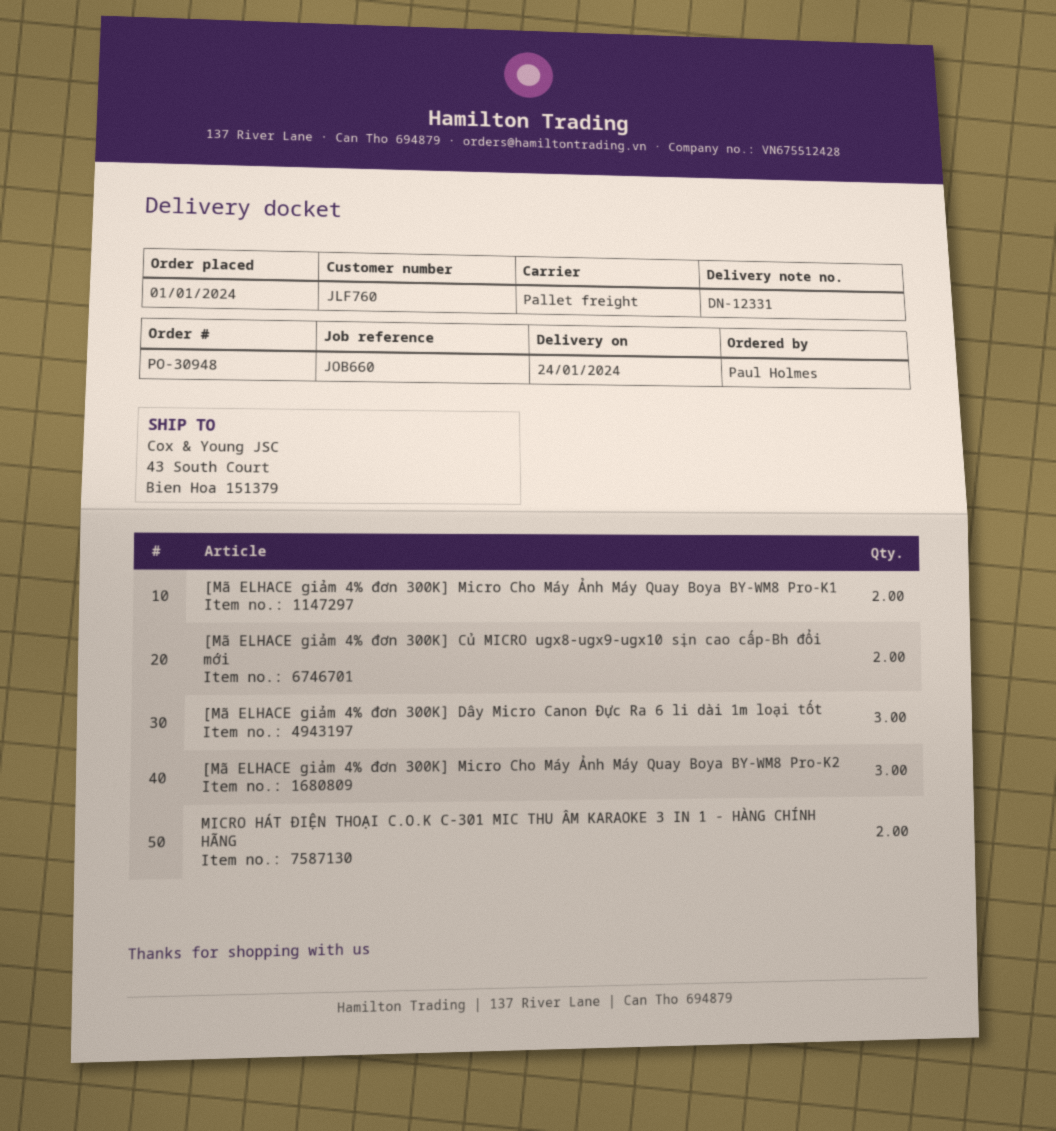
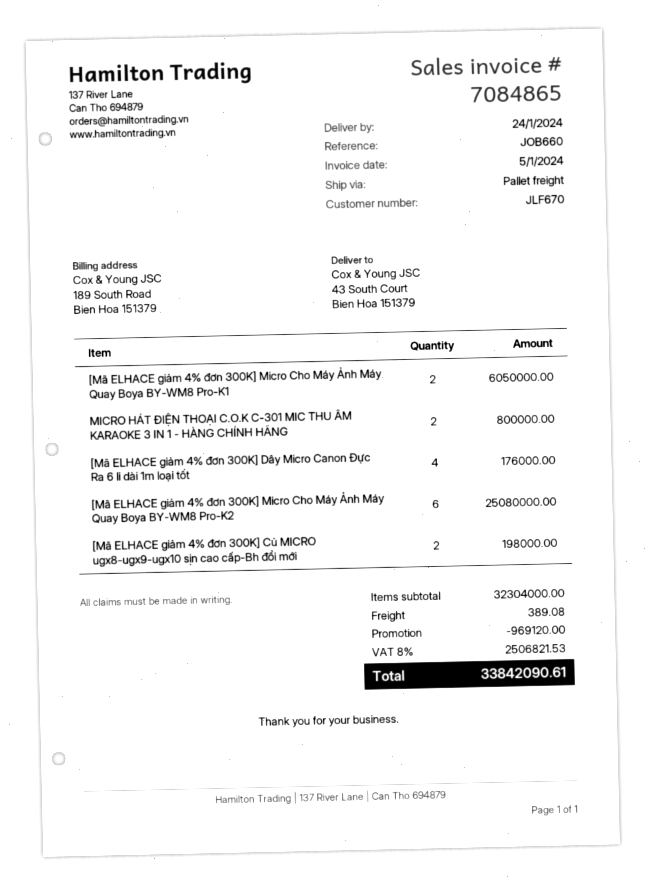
customer number: JLF760 -> JLF670
[Mã ELHACE giảm 4% đơn 300K] Dây Micro Canon Đực Ra 6 li dài 1m loại tốt: 3 -> 4
[Mã ELHACE giảm 4% đơn 300K] Micro Cho Máy Ảnh Máy Quay Boya BY-WM8 Pro-K2: 3 -> 6

